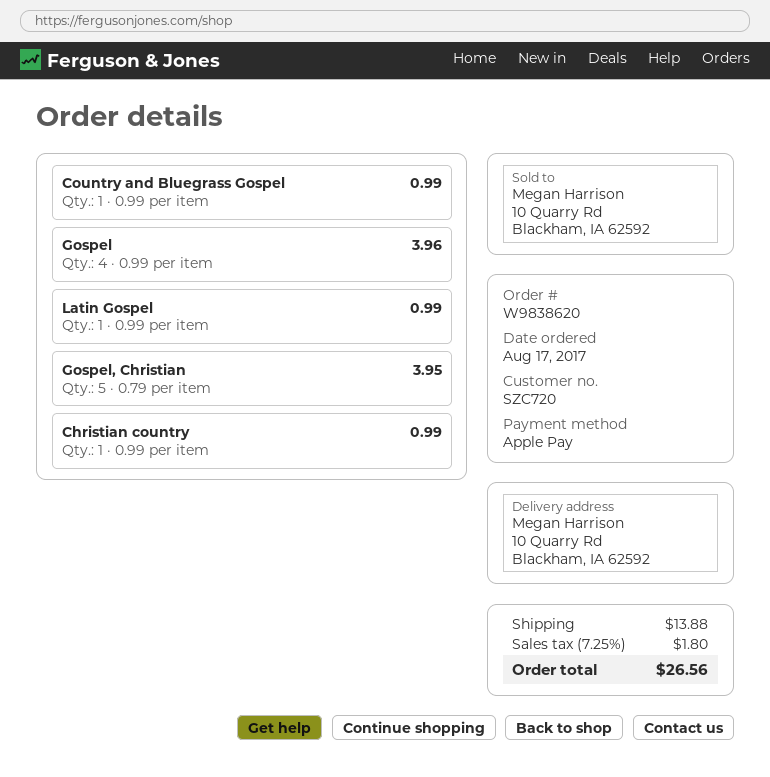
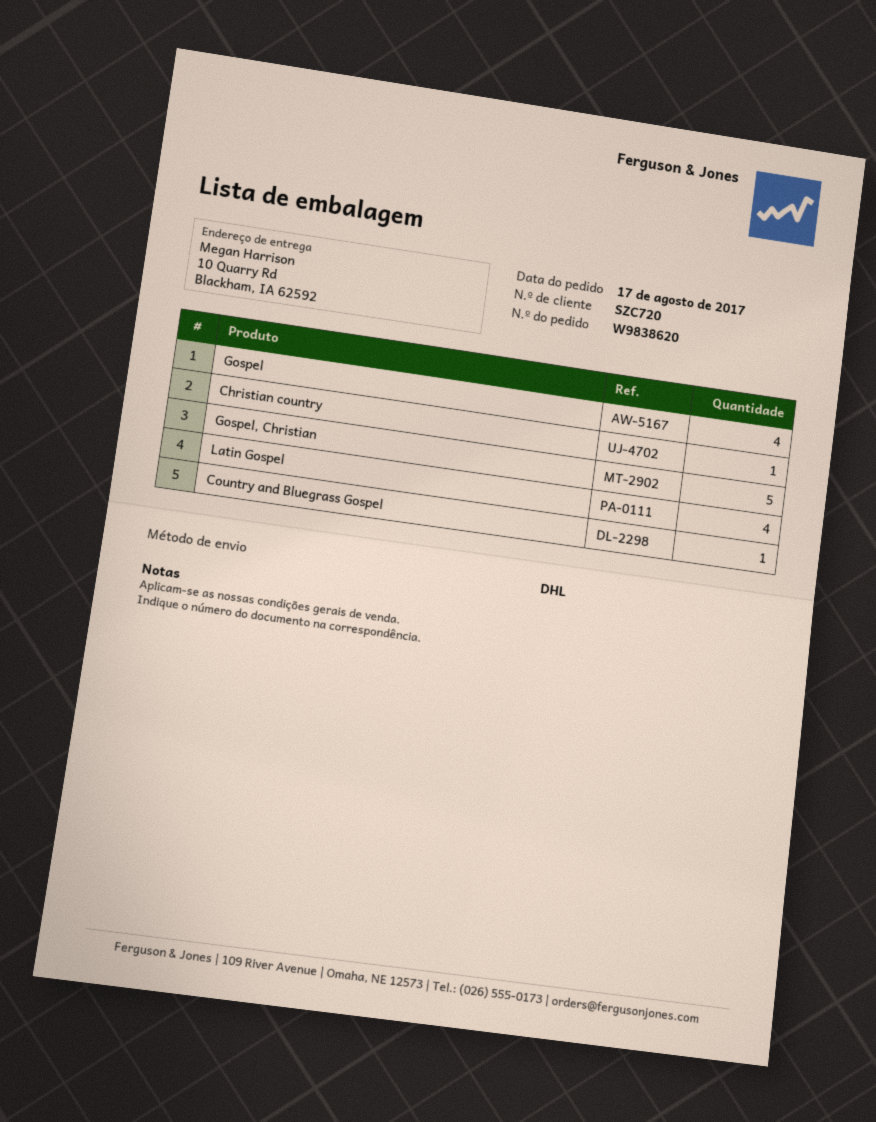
Latin Gospel: 1 -> 4

